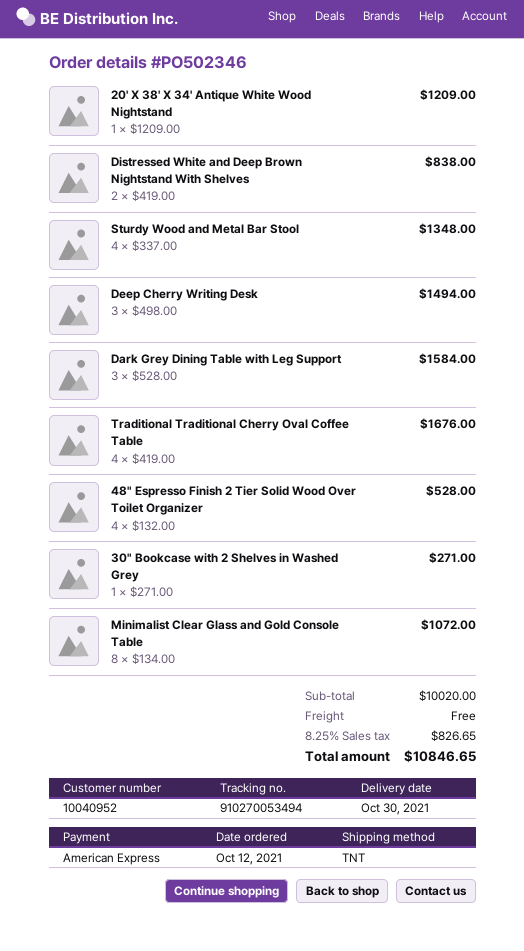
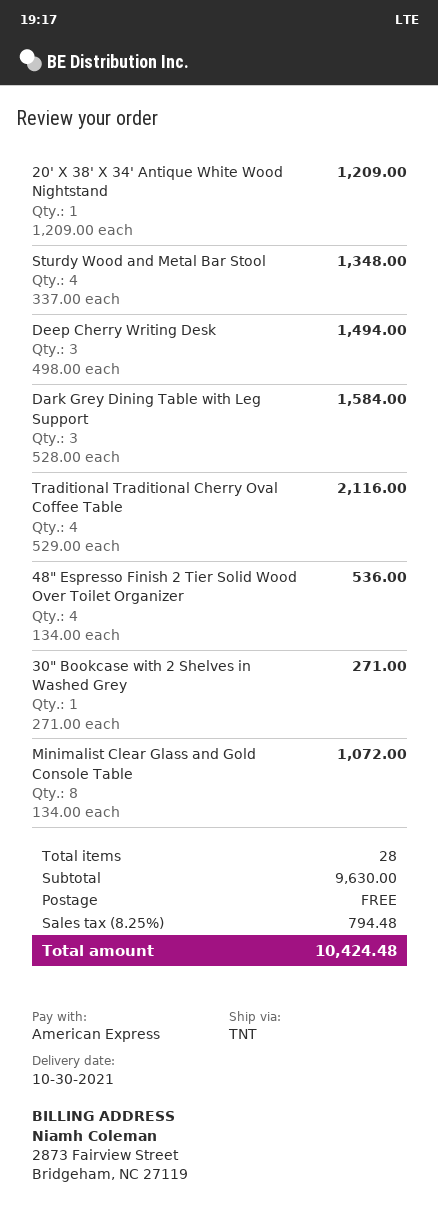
Distressed White and Deep Brown Nightstand With Shelves: 2 x 419.00 = 838.00 -> none
Traditional Traditional Cherry Oval Coffee Table: 4 x 419.00 = 1676.00 -> 4 x 529.00 = 2116.00
48" Espresso Finish 2 Tier Solid Wood Over Toilet Organizer: 4 x 132.00 = 528.00 -> 4 x 134.00 = 536.00
subtotal: 10020.00 -> 9630.00
tax: 8.25% = 826.65 -> 8.25% = 794.48
total: 10846.65 -> 10424.48

